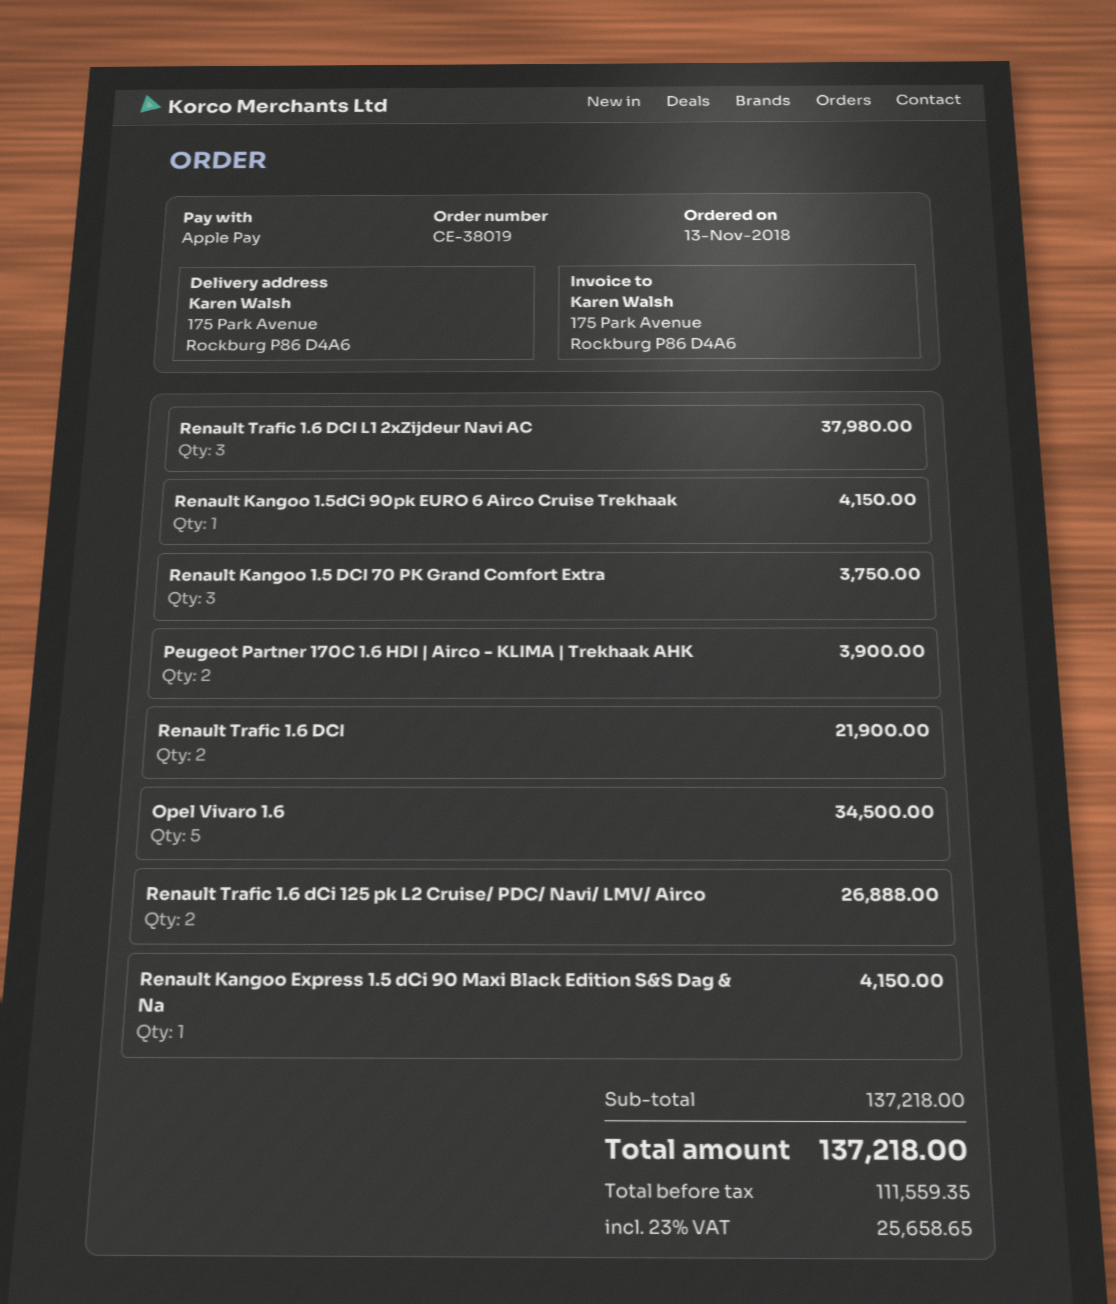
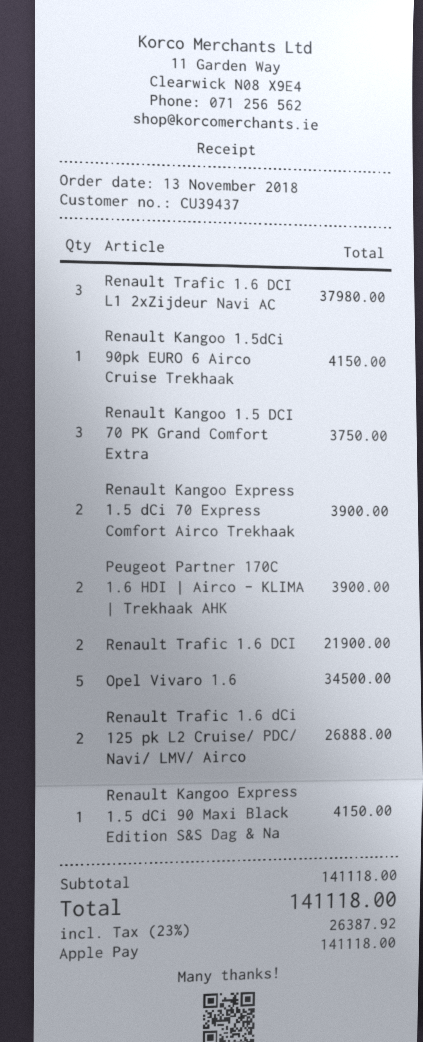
Renault Kangoo Express 1.5 dCi 70 Express Comfort Airco Trekhaak: none -> 2 for 3900.00
subtotal: 137218.00 -> 141118.00
tax: 23% = 25658.65 -> 23% = 26387.92
total: 137218.00 -> 141118.00

